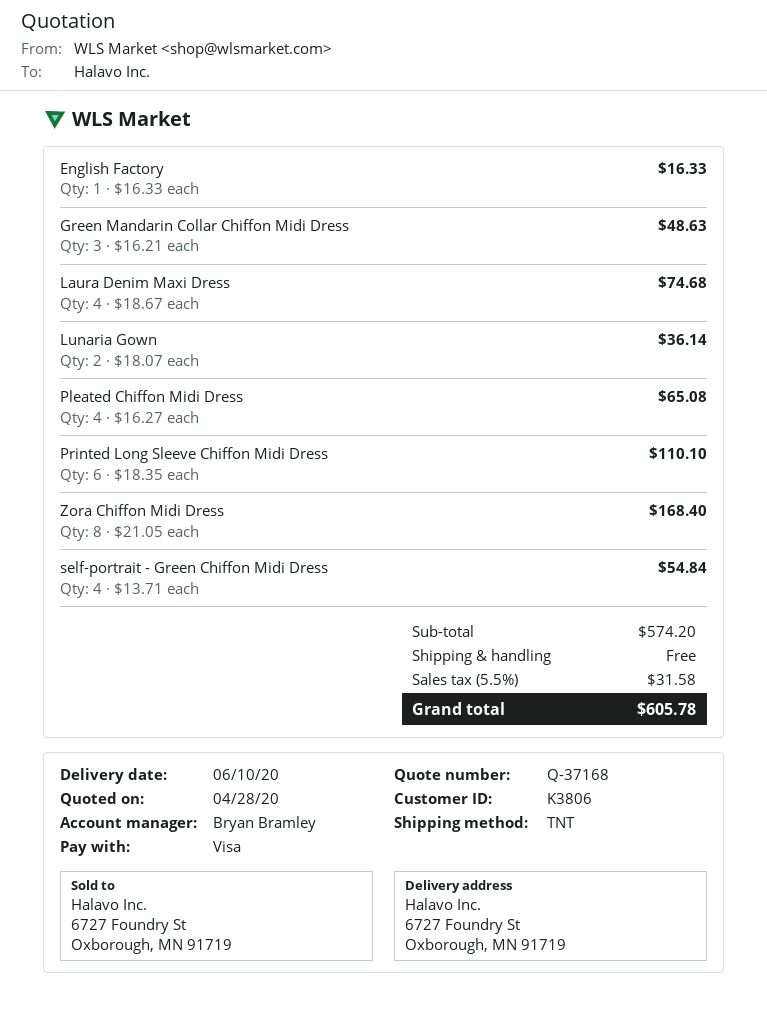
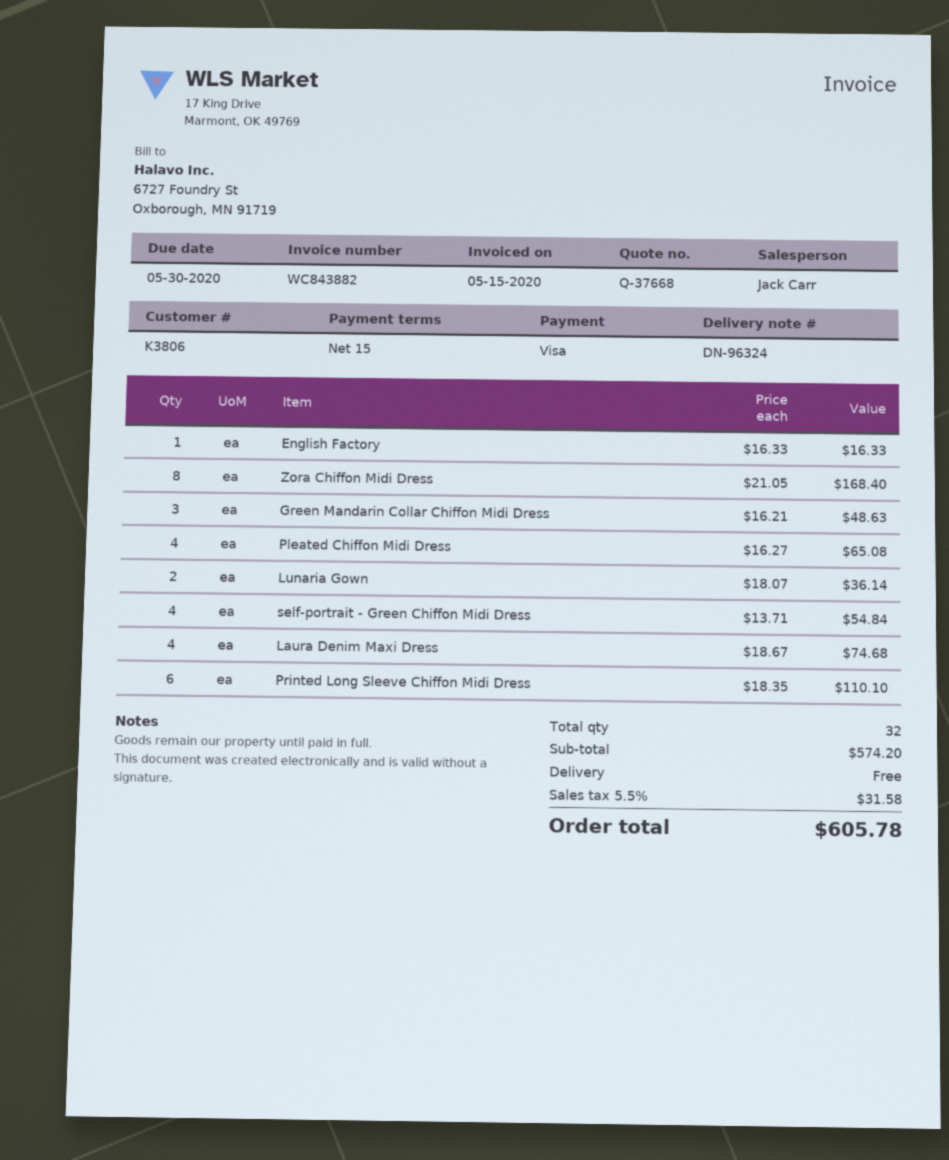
quote number: Q-37168 -> Q-37668
sales rep: Bryan Bramley -> Jack Carr

